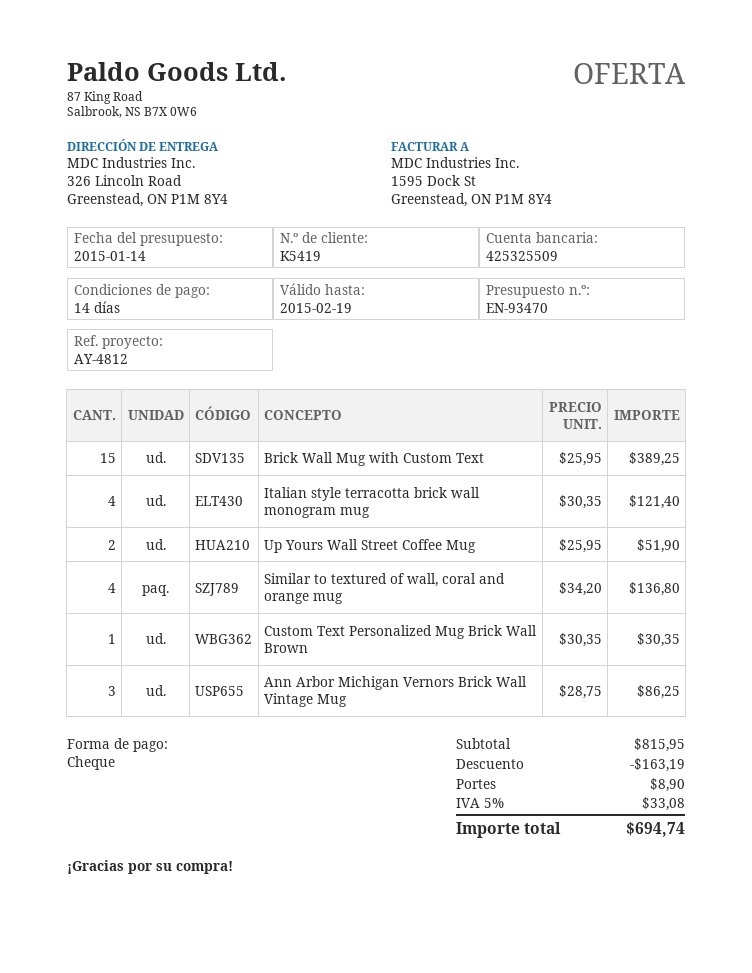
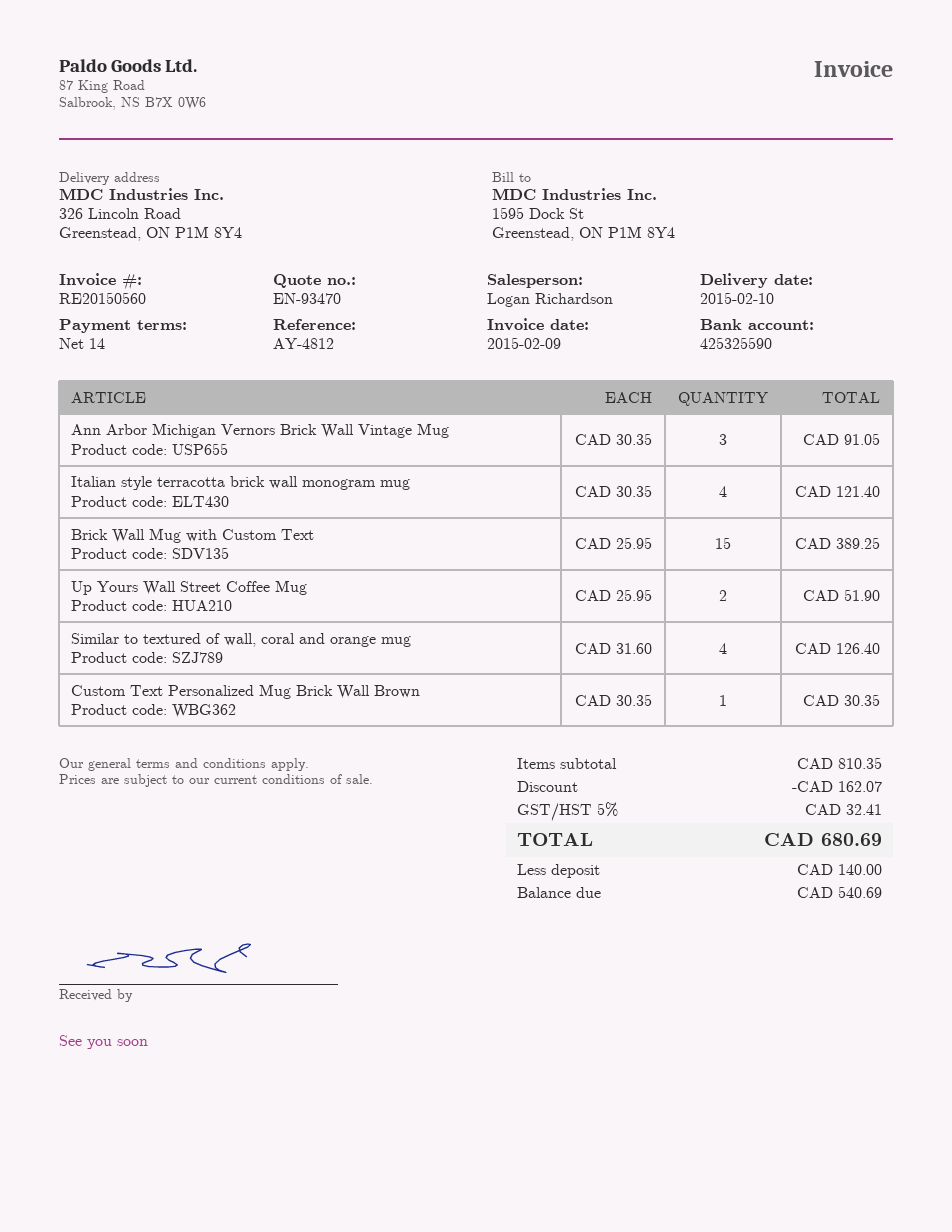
bank account: 425325509 -> 425325590
Similar to textured of wall, coral and orange mug: 4 x 34.20 = 136.80 -> 4 x 31.60 = 126.40
Ann Arbor Michigan Vernors Brick Wall Vintage Mug: 3 x 28.75 = 86.25 -> 3 x 30.35 = 91.05
subtotal: 815.95 -> 810.35
discount: 163.19 -> 162.07
shipping: 8.90 -> none
tax: 5% = 33.08 -> 5% = 32.41
total: 694.74 -> 680.69

